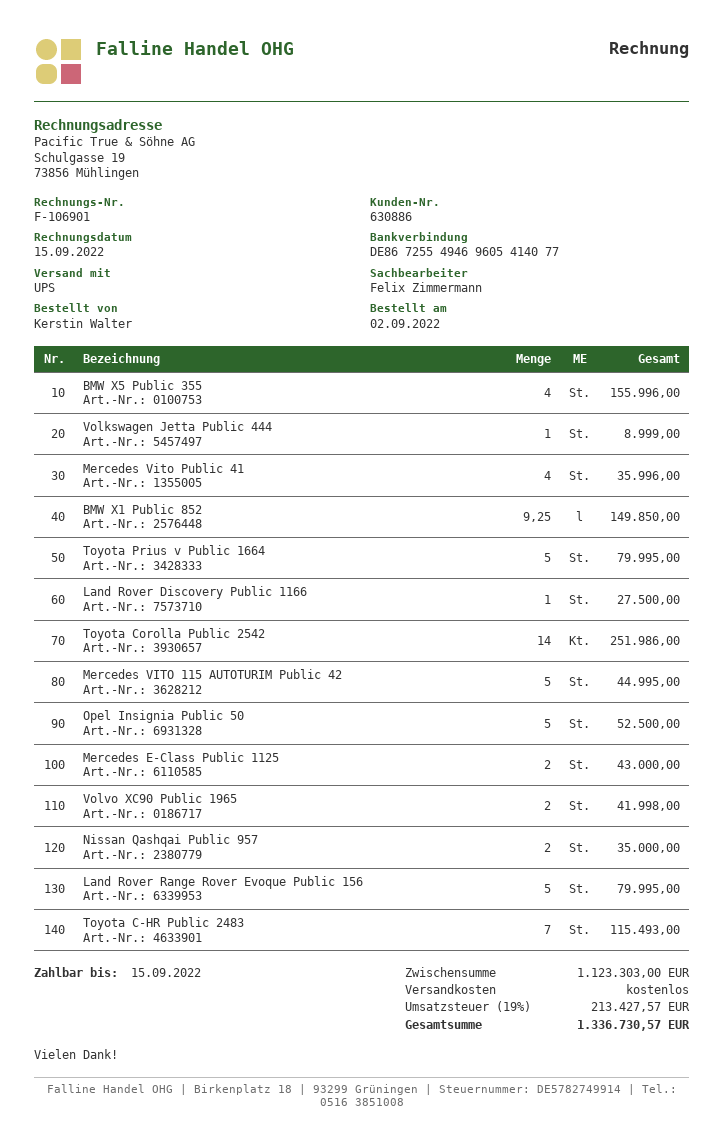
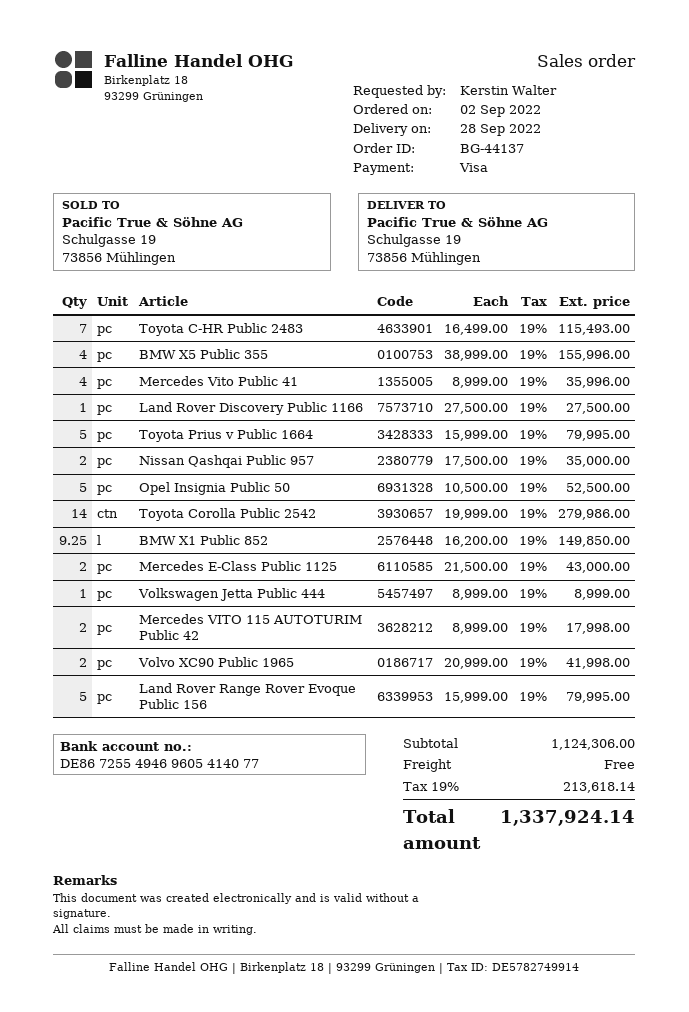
Toyota Corolla Public 2542: 14 for 251986.00 -> 14 for 279986.00
Mercedes VITO 115 AUTOTURIM Public 42: 5 for 44995.00 -> 2 for 17998.00
subtotal: 1123303.00 -> 1124306.00
tax: 19% = 213427.57 -> 19% = 213618.14
total: 1336730.57 -> 1337924.14

